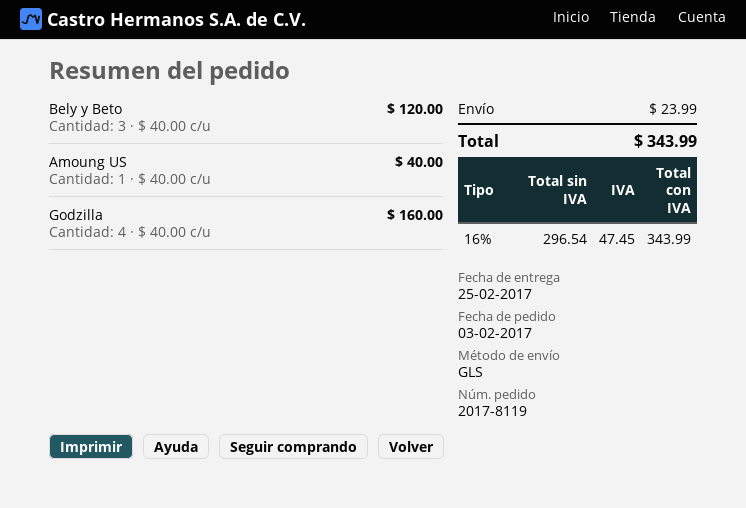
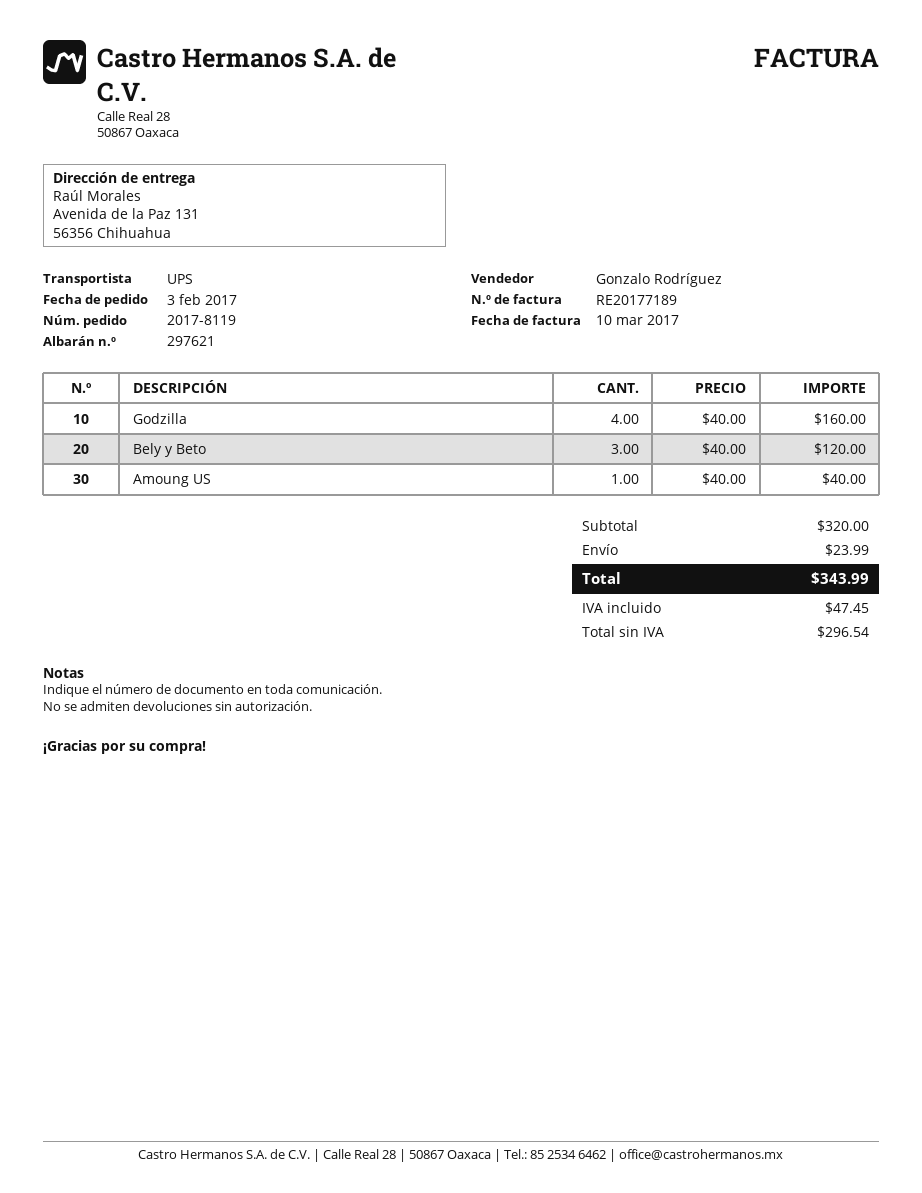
shipping method: GLS -> UPS

